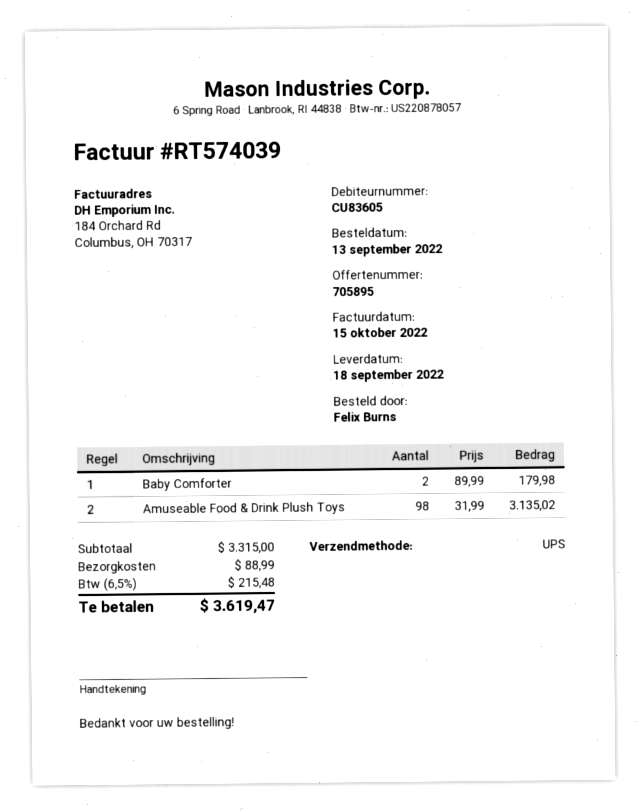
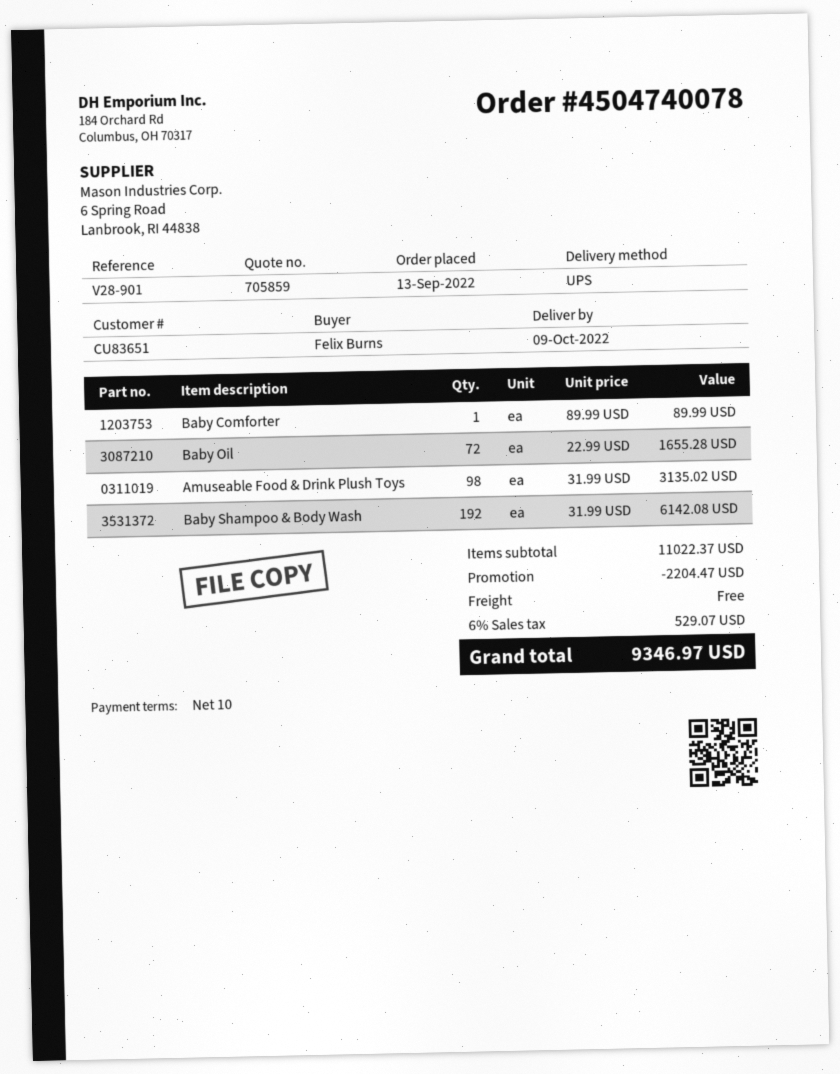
quote number: 705895 -> 705859
delivery date: 2022-09-18 -> 2022-10-09
customer number: CU83605 -> CU83651
Baby Comforter: 2 x 89.99 = 179.98 -> 1 x 89.99 = 89.99
Baby Oil: none -> 72 x 22.99 = 1655.28
Baby Shampoo & Body Wash: none -> 192 x 31.99 = 6142.08
subtotal: 3315.00 -> 11022.37
discount: none -> 2204.47
shipping: 88.99 -> 0.00
tax: 6.5% = 215.48 -> 6% = 529.07
total: 3619.47 -> 9346.97

